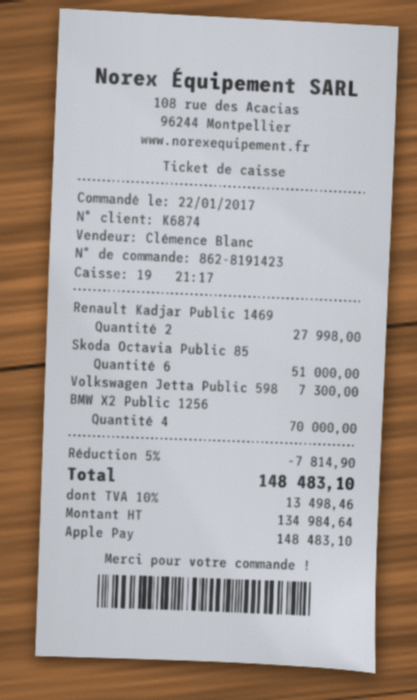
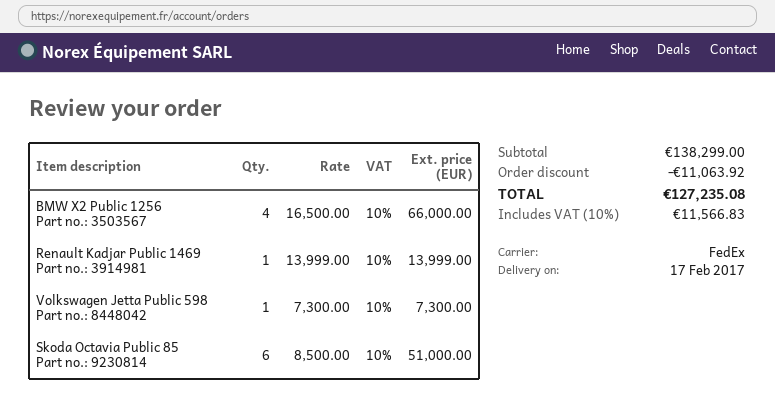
Renault Kadjar Public 1469: 2 for 27998.00 -> 1 for 13999.00
BMW X2 Public 1256: 4 for 70000.00 -> 4 for 66000.00
discount: 7814.90 -> 11063.92
tax: 10% = 13498.46 -> 10% = 11566.83
total: 148483.10 -> 127235.08

